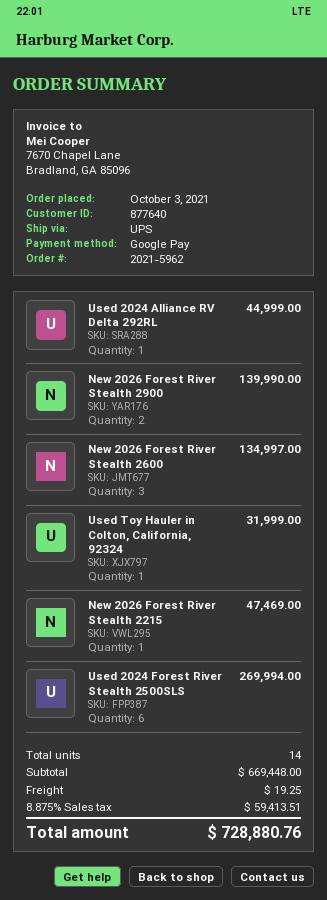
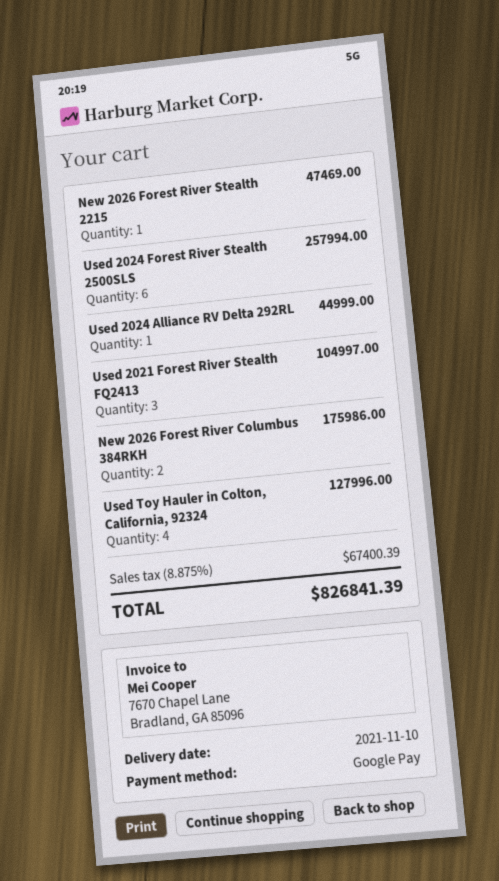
New 2026 Forest River Stealth 2900: 2 for 139990.00 -> none
New 2026 Forest River Stealth 2600: 3 for 134997.00 -> none
Used Toy Hauler in Colton, California, 92324: 1 for 31999.00 -> 4 for 127996.00
Used 2024 Forest River Stealth 2500SLS: 6 for 269994.00 -> 6 for 257994.00
Used 2021 Forest River Stealth FQ2413: none -> 3 for 104997.00
New 2026 Forest River Columbus 384RKH: none -> 2 for 175986.00
shipping: 19.25 -> none
tax: 8.875% = 59413.51 -> 8.875% = 67400.39
total: 728880.76 -> 826841.39

